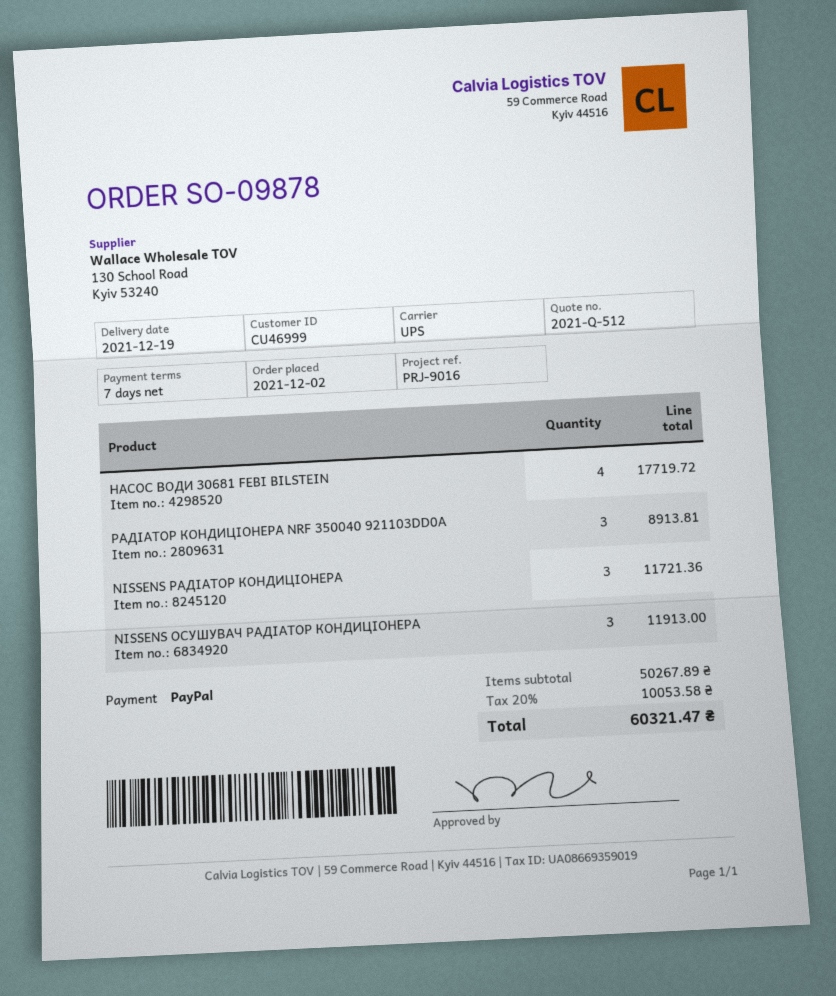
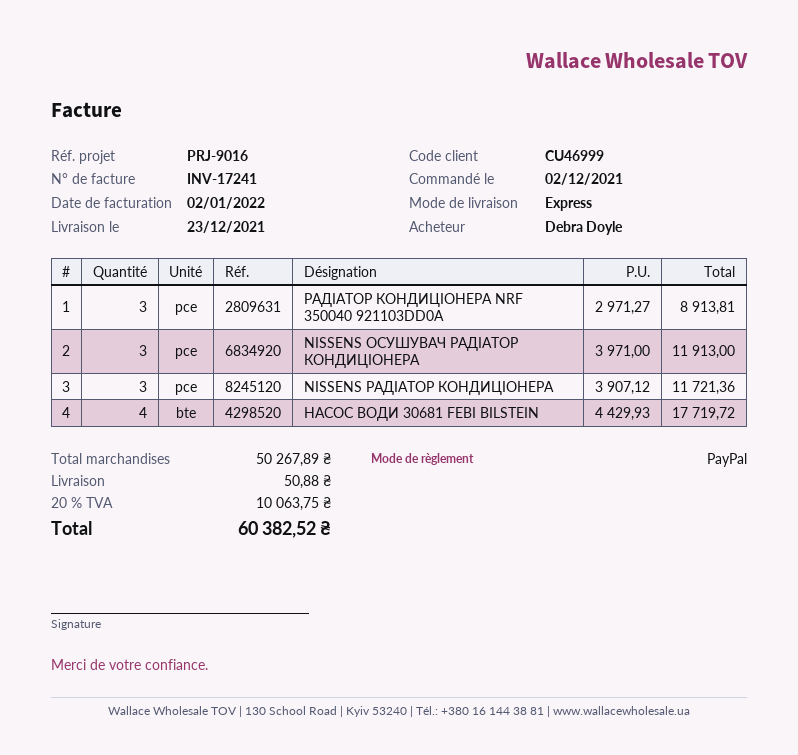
delivery date: 2021-12-19 -> 2021-12-23
shipping method: UPS -> express
shipping: none -> 50.88
tax: 20% = 10053.58 -> 20% = 10063.75
total: 60321.47 -> 60382.52

